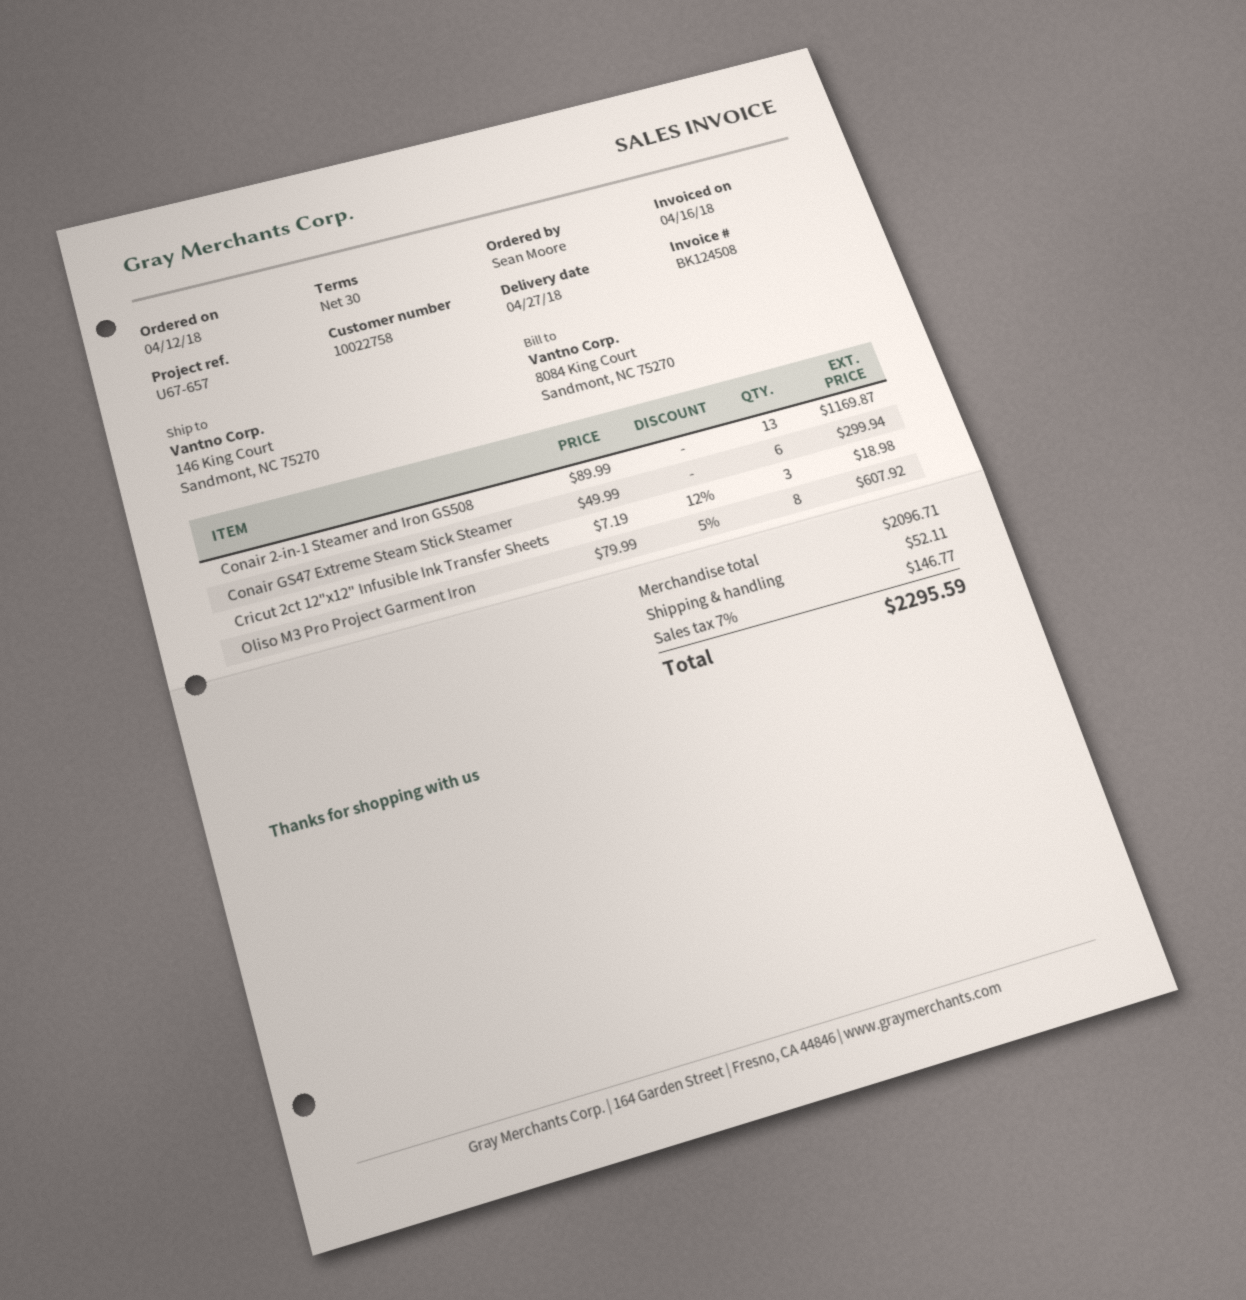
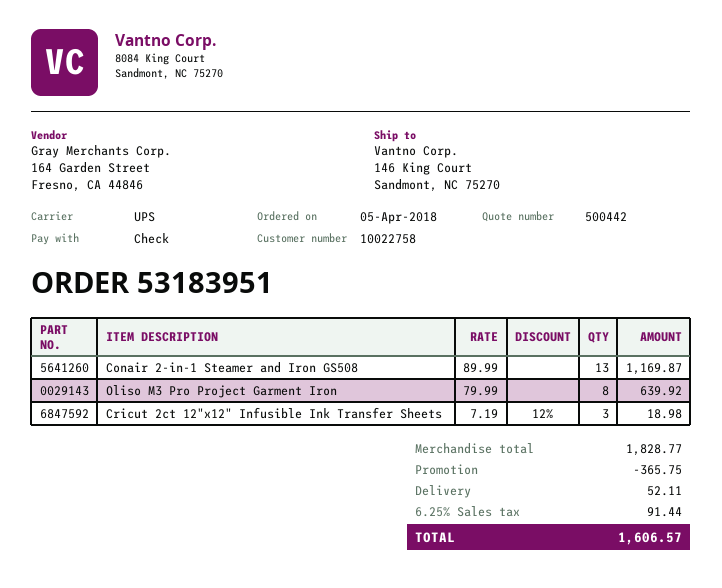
order date: 2018-04-12 -> 2018-04-05
Conair GS47 Extreme Steam Stick Steamer: 6 x 49.99 = 299.94 -> none
Oliso M3 Pro Project Garment Iron: 8 x 79.99 - 5% = 607.92 -> 8 x 79.99 = 639.92
subtotal: 2096.71 -> 1828.77
discount: none -> 365.75
tax: 7% = 146.77 -> 6.25% = 91.44
total: 2295.59 -> 1606.57

